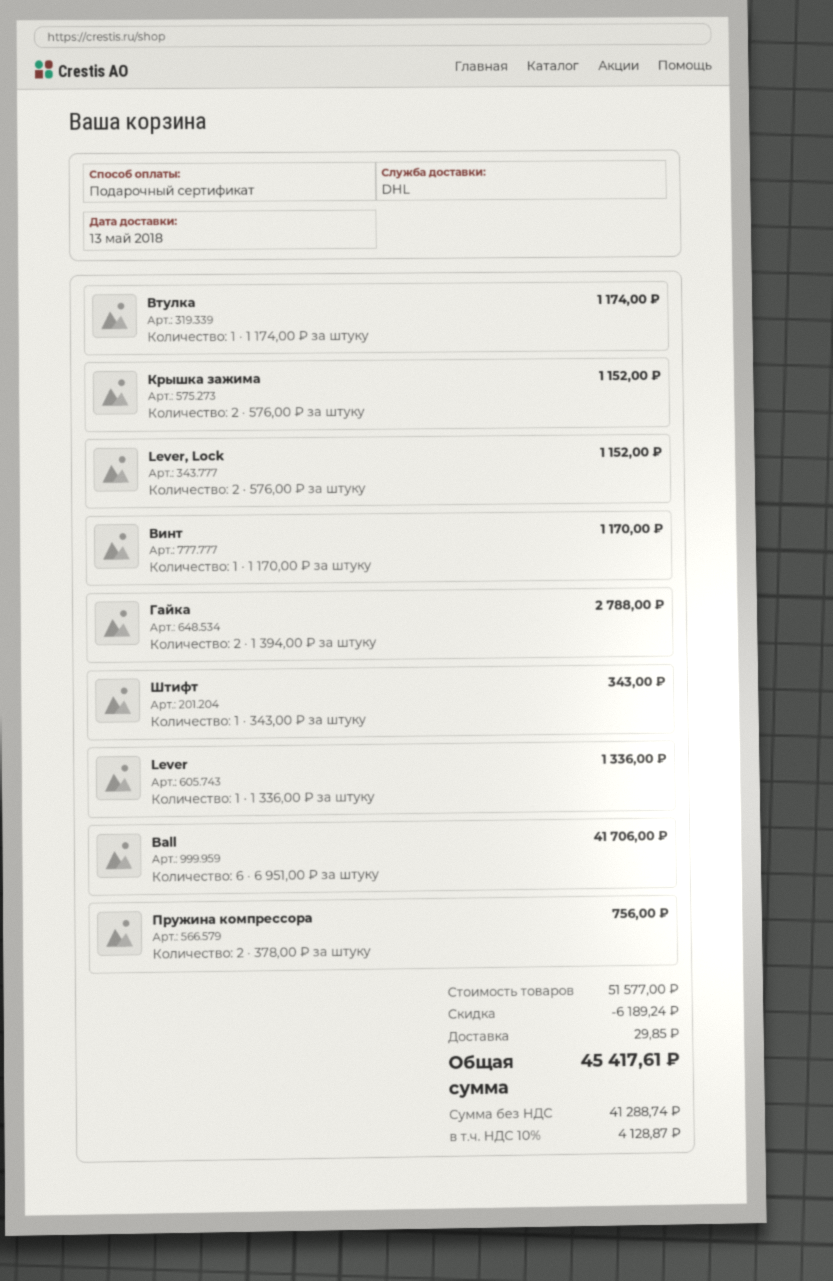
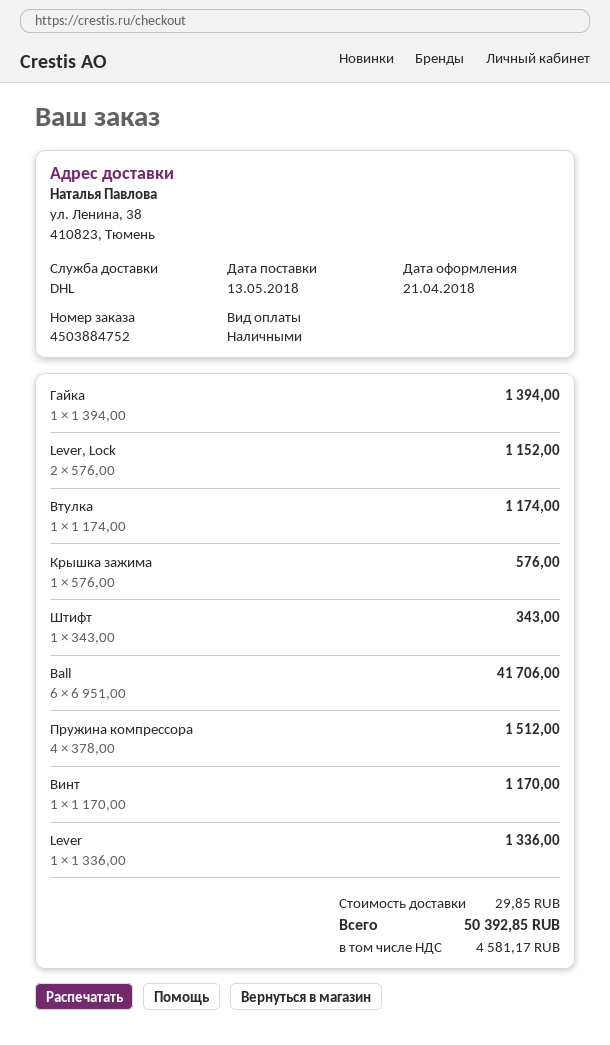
payment method: gift card -> cash
Крышка зажима: 2 x 576.00 = 1152.00 -> 1 x 576.00 = 576.00
Гайка: 2 x 1394.00 = 2788.00 -> 1 x 1394.00 = 1394.00
Пружина компрессора: 2 x 378.00 = 756.00 -> 4 x 378.00 = 1512.00
discount: 6189.24 -> none
tax: 4128.87 -> 4581.17
total: 45417.61 -> 50392.85

